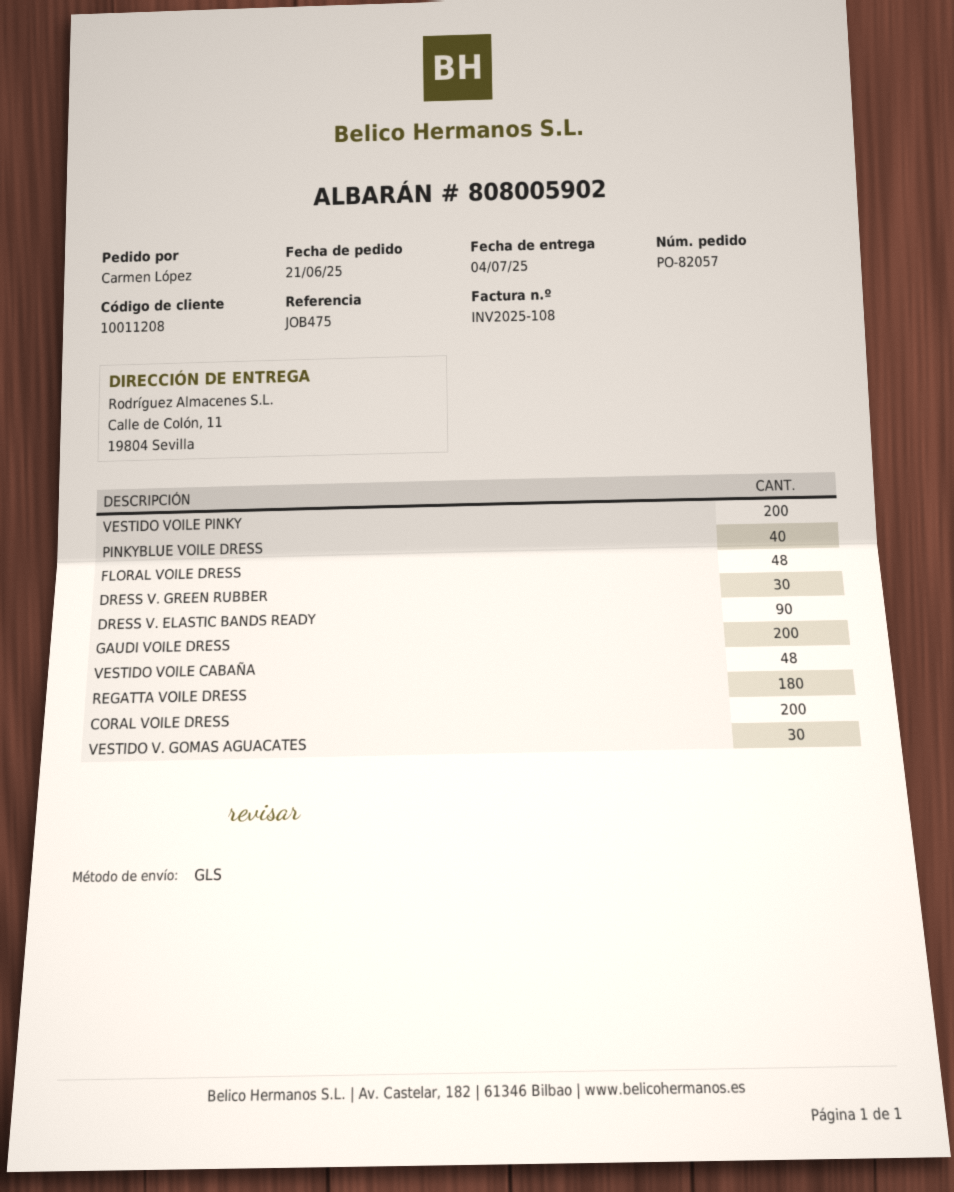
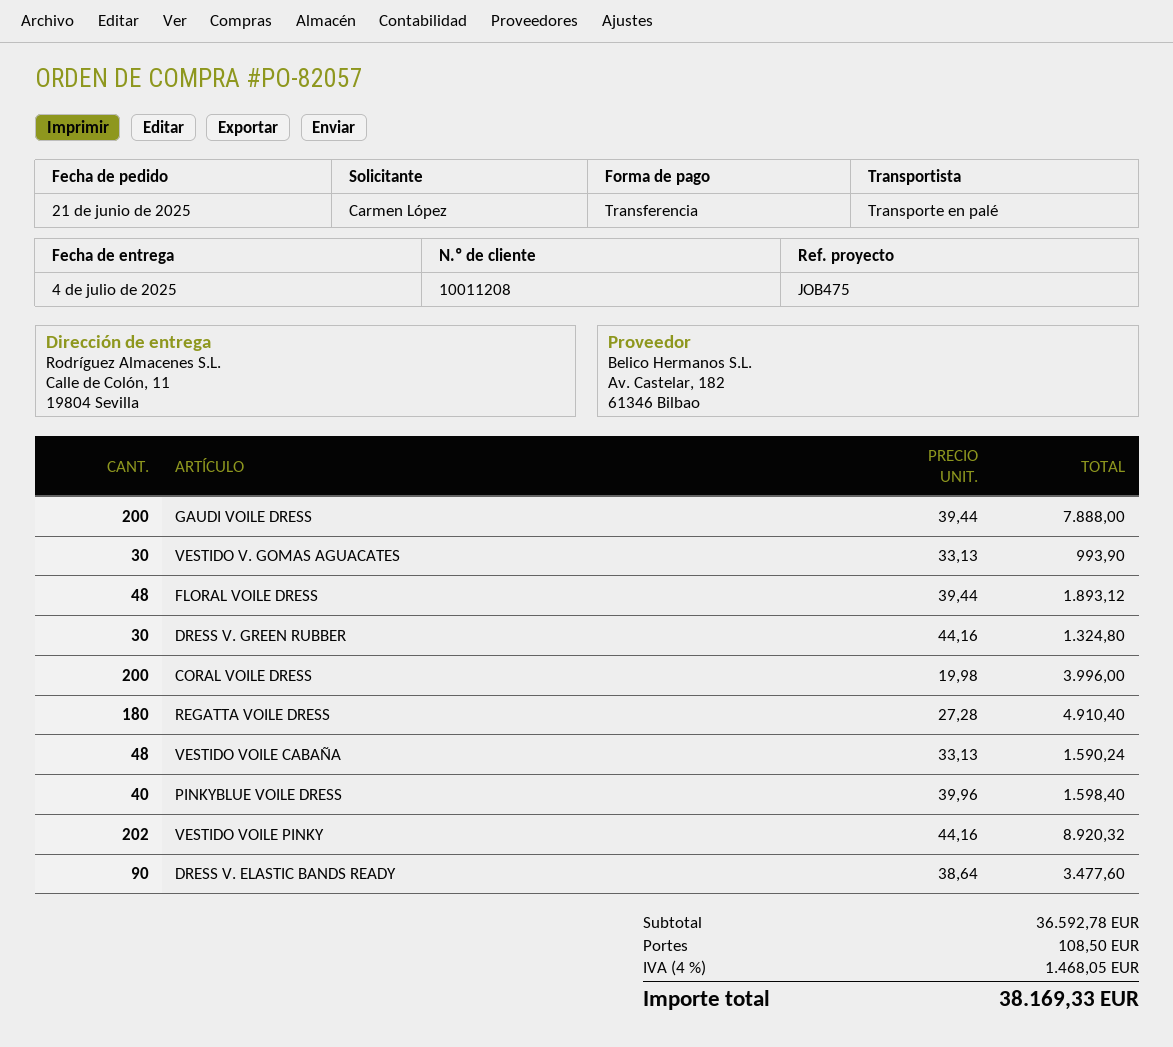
shipping method: GLS -> pallet freight
VESTIDO VOILE PINKY: 200 -> 202

